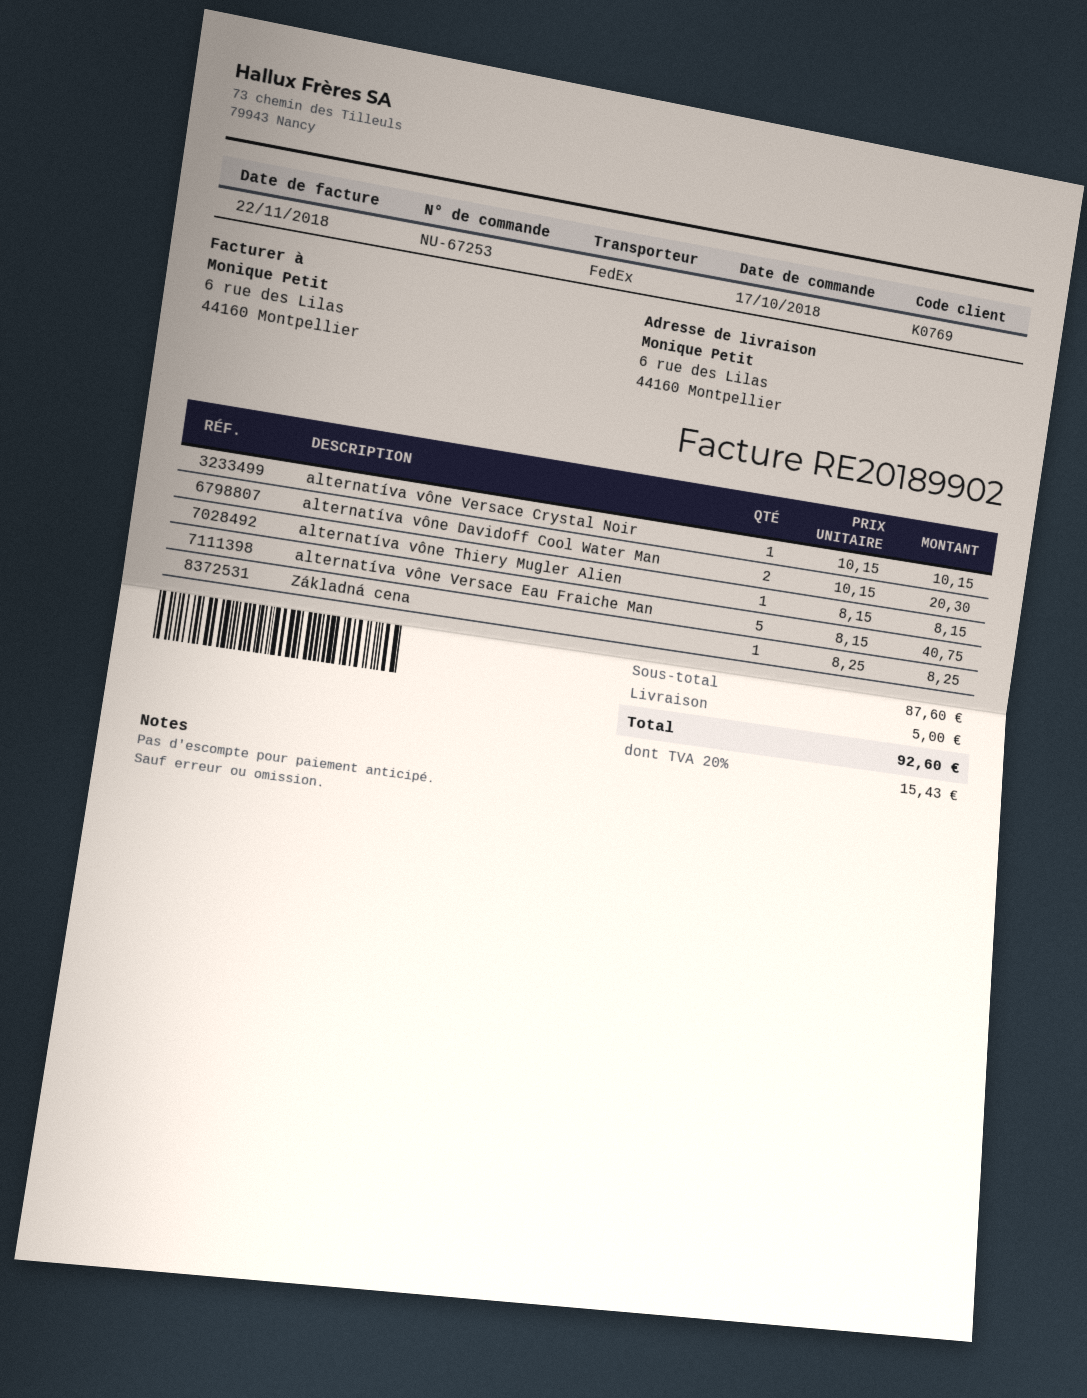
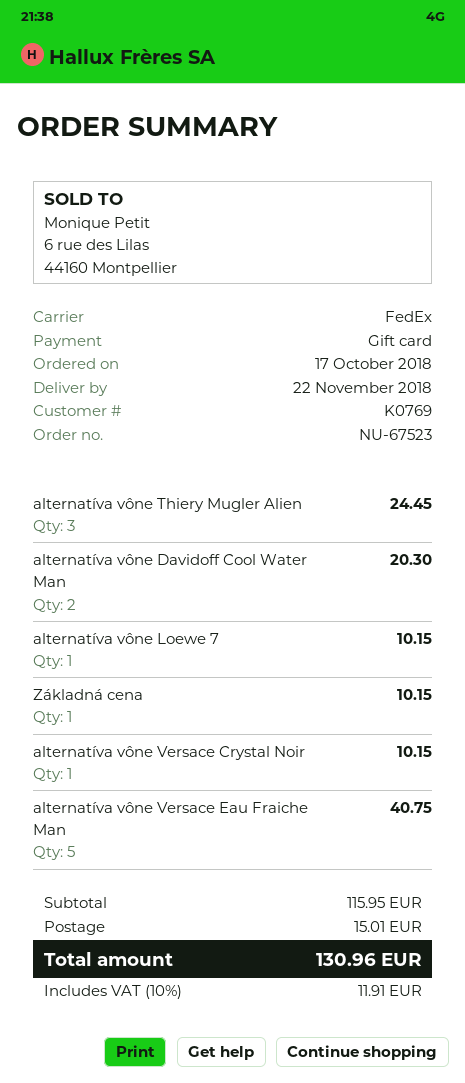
order number: NU-67253 -> NU-67523
alternatíva vône Thiery Mugler Alien: 1 for 8.15 -> 3 for 24.45
Základná cena: 1 for 8.25 -> 1 for 10.15
alternatíva vône Loewe 7: none -> 1 for 10.15
subtotal: 87.60 -> 115.95
shipping: 5.00 -> 15.01
tax: 20% = 15.43 -> 10% = 11.91
total: 92.60 -> 130.96

